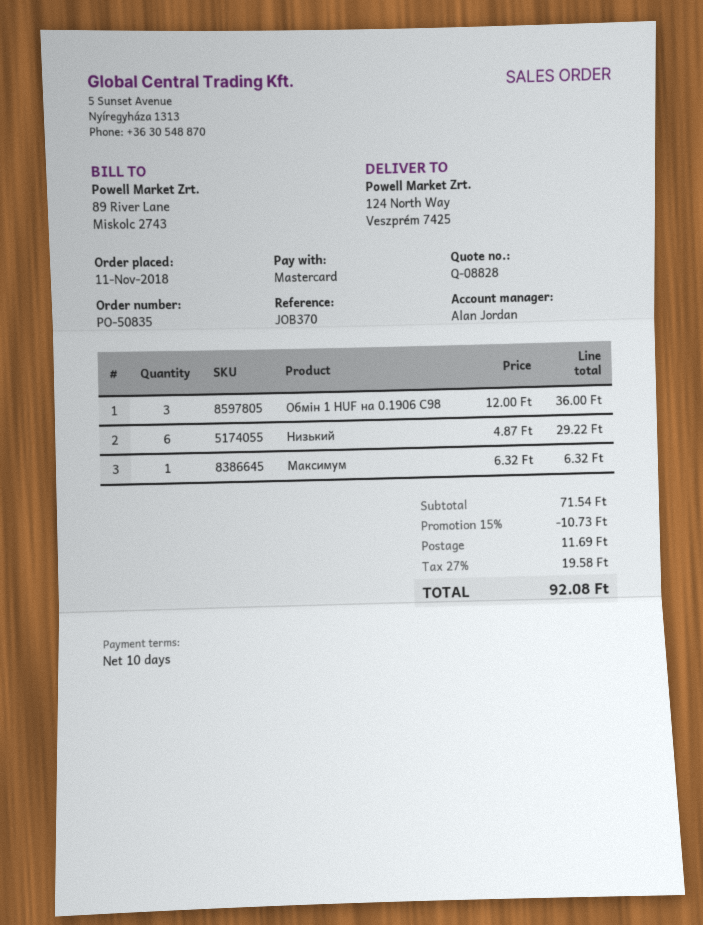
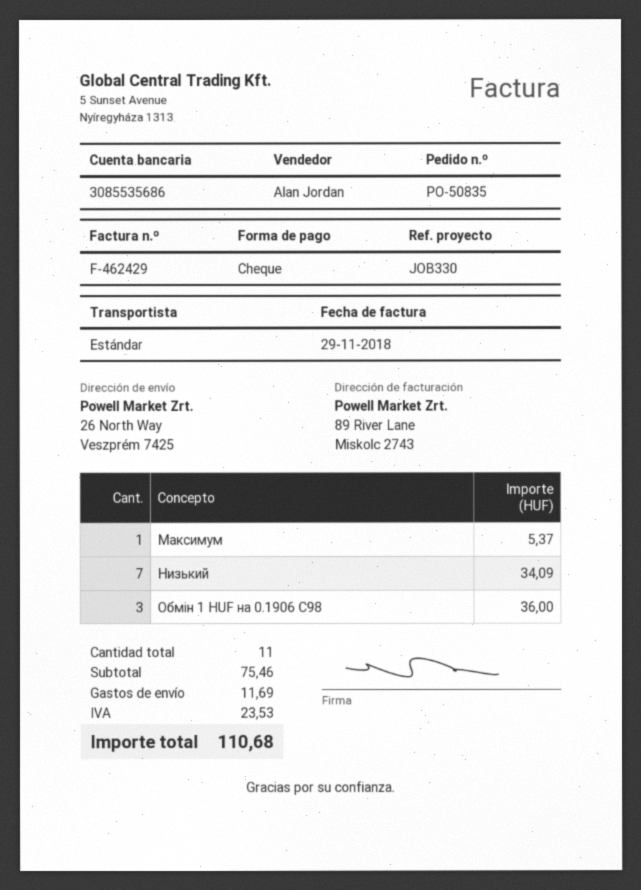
reference: JOB370 -> JOB330
payment method: Mastercard -> cheque
ship to: 124 North Way, Veszprém 7425 -> 26 North Way, Veszprém 7425
Низький: 6 for 29.22 -> 7 for 34.09
Максимум: 1 for 6.32 -> 1 for 5.37
subtotal: 71.54 -> 75.46
discount: 15% = 10.73 -> none
tax: 19.58 -> 23.53
total: 92.08 -> 110.68

